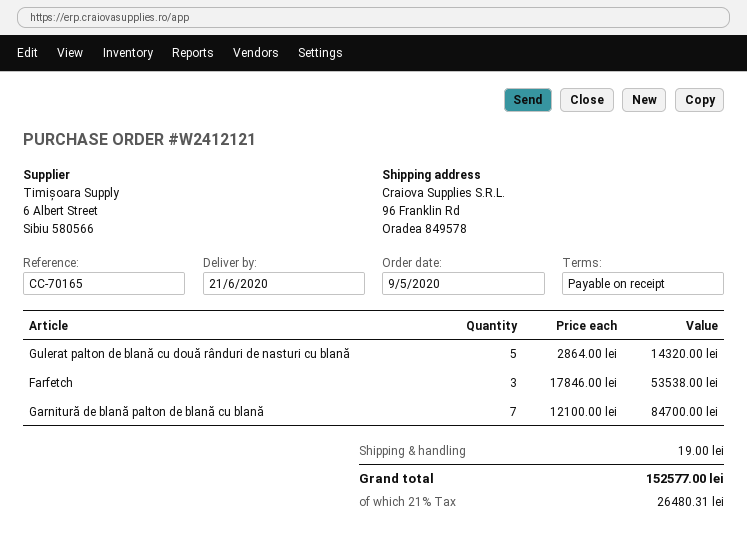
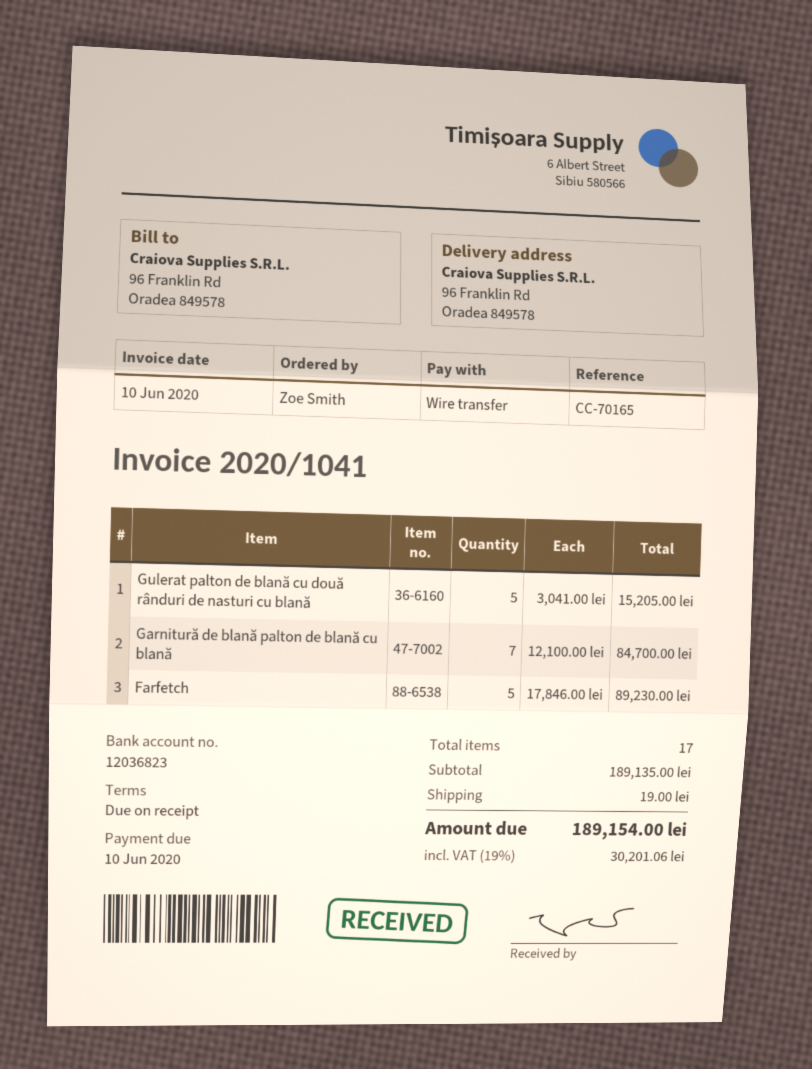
Gulerat palton de blană cu două rânduri de nasturi cu blană: 5 x 2864.00 = 14320.00 -> 5 x 3041.00 = 15205.00
Farfetch: 3 x 17846.00 = 53538.00 -> 5 x 17846.00 = 89230.00
tax: 21% = 26480.31 -> 19% = 30201.06
total: 152577.00 -> 189154.00

